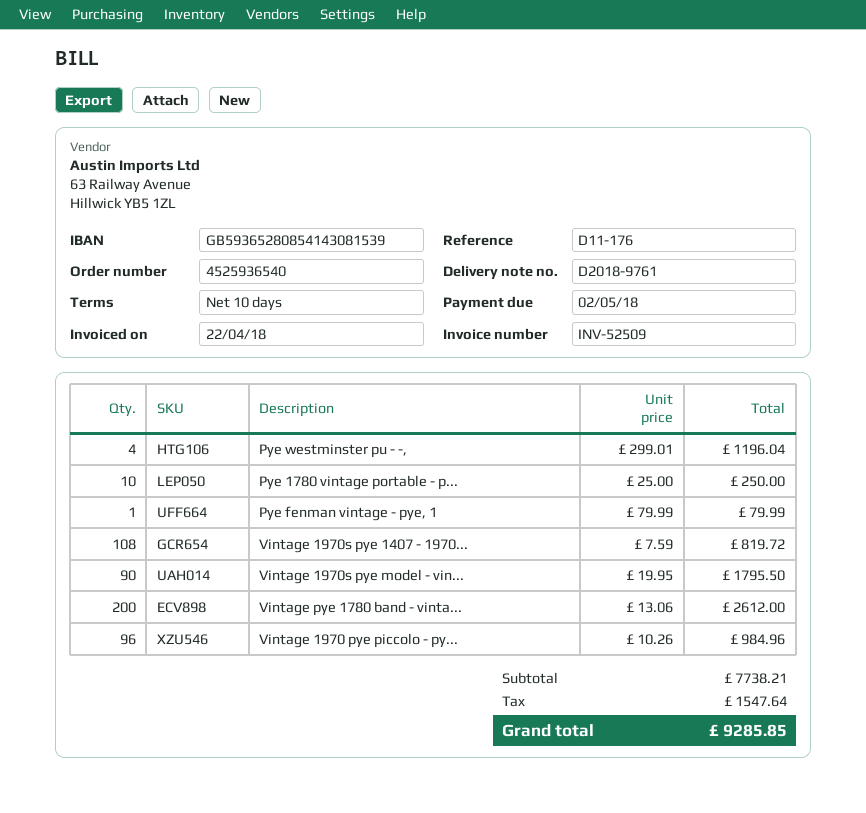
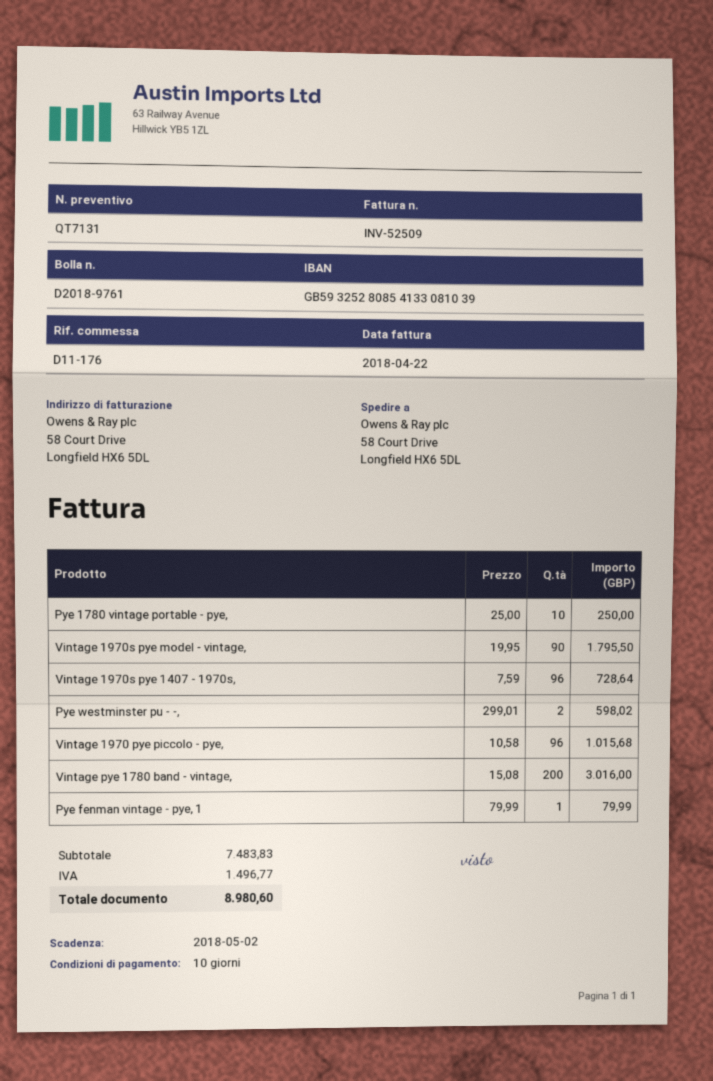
bank account: GB59365280854143081539 -> GB59325280854133081039
Pye westminster pu - -,: 4 x 299.01 = 1196.04 -> 2 x 299.01 = 598.02
Vintage 1970s pye 1407 - 1970...: 108 x 7.59 = 819.72 -> 96 x 7.59 = 728.64
Vintage pye 1780 band - vinta...: 200 x 13.06 = 2612.00 -> 200 x 15.08 = 3016.00
Vintage 1970 pye piccolo - py...: 96 x 10.26 = 984.96 -> 96 x 10.58 = 1015.68
subtotal: 7738.21 -> 7483.83
tax: 1547.64 -> 1496.77
total: 9285.85 -> 8980.60

